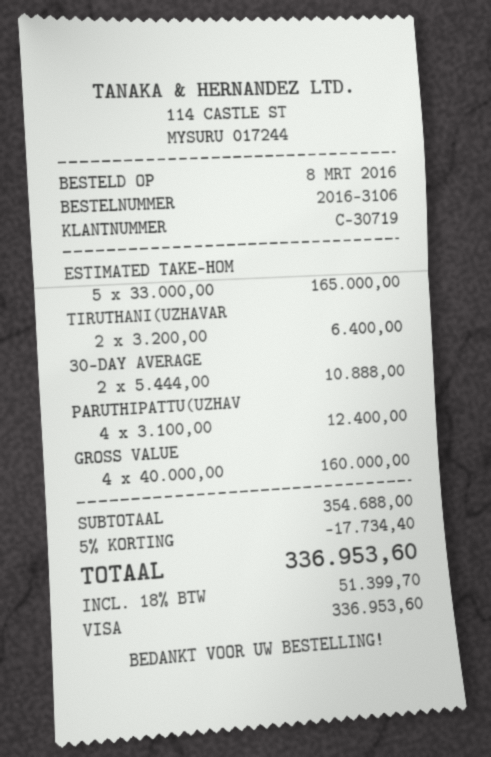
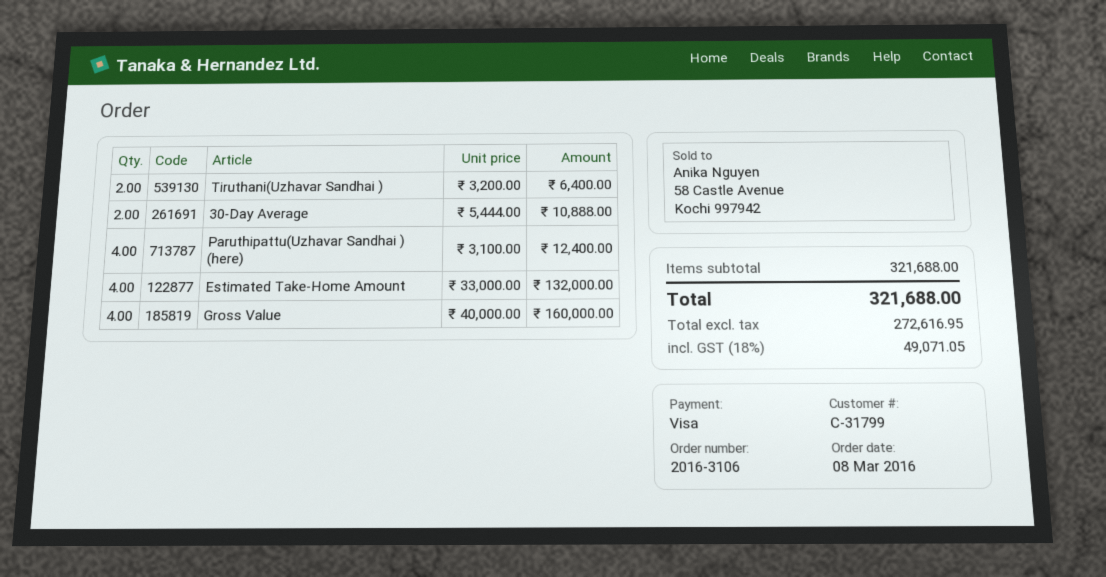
customer number: C-30719 -> C-31799
ESTIMATED TAKE-HOM: 5 x 33000.00 = 165000.00 -> 4 x 33000.00 = 132000.00
subtotal: 354688.00 -> 321688.00
discount: 5% = 17734.40 -> none
tax: 18% = 51399.70 -> 18% = 49071.05
total: 336953.60 -> 321688.00

